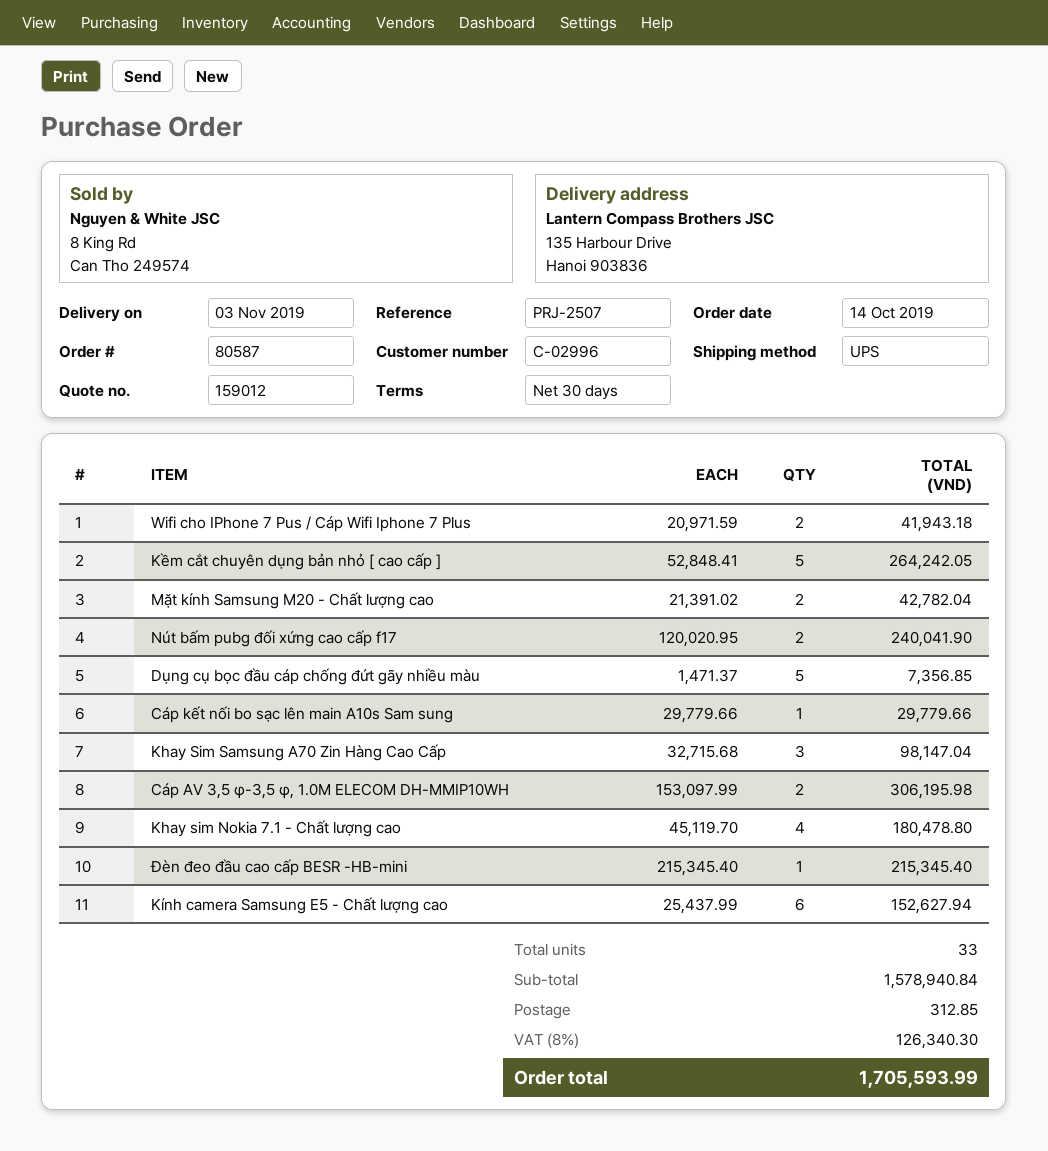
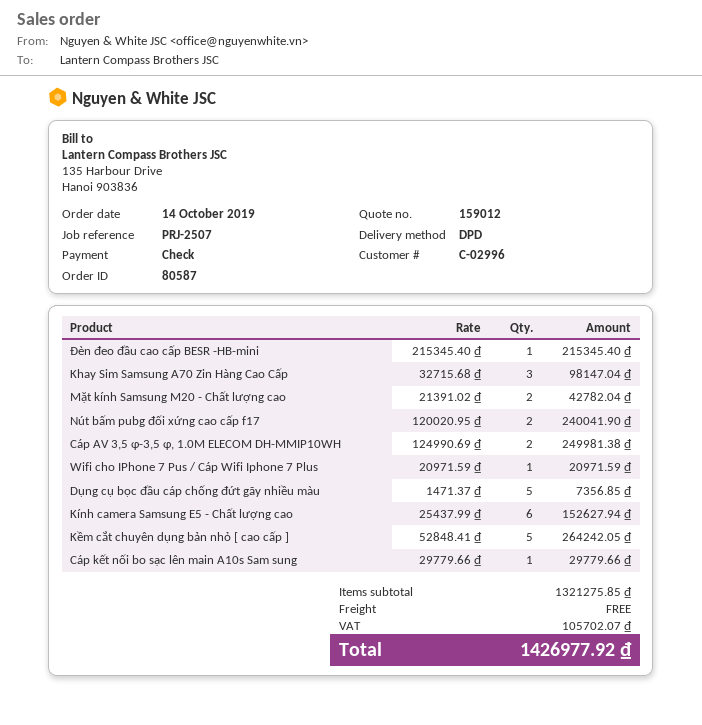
shipping method: UPS -> DPD
Wifi cho IPhone 7 Pus / Cáp Wifi Iphone 7 Plus: 2 x 20971.59 = 41943.18 -> 1 x 20971.59 = 20971.59
Cáp AV 3,5 φ-3,5 φ, 1.0M ELECOM DH-MMIP10WH: 2 x 153097.99 = 306195.98 -> 2 x 124990.69 = 249981.38
Khay sim Nokia 7.1 - Chất lượng cao: 4 x 45119.70 = 180478.80 -> none
subtotal: 1578940.84 -> 1321275.85
shipping: 312.85 -> 0.00
tax: 126340.30 -> 105702.07
total: 1705593.99 -> 1426977.92

